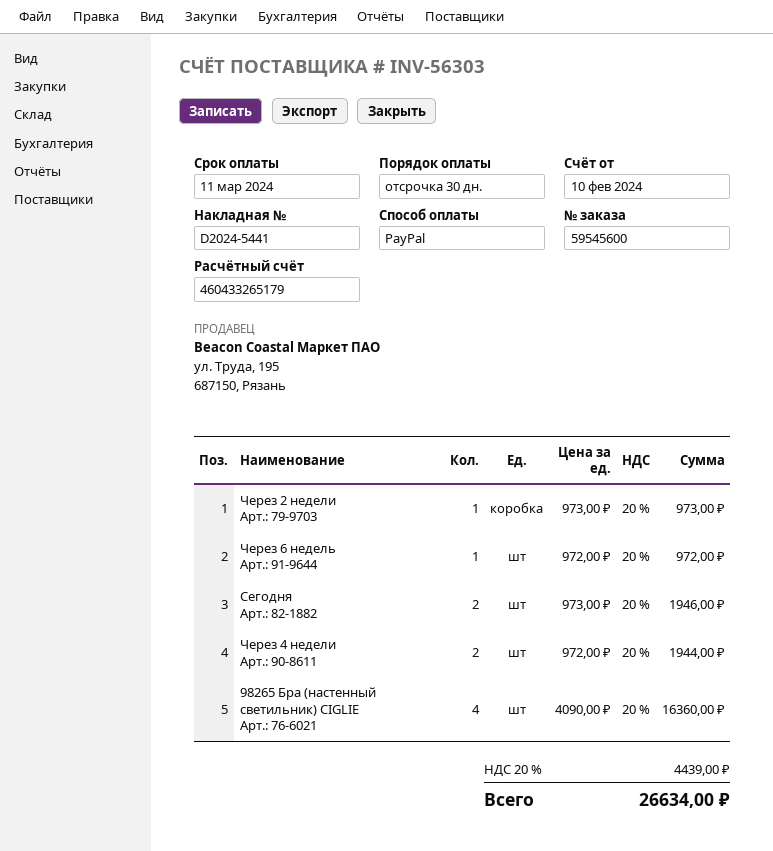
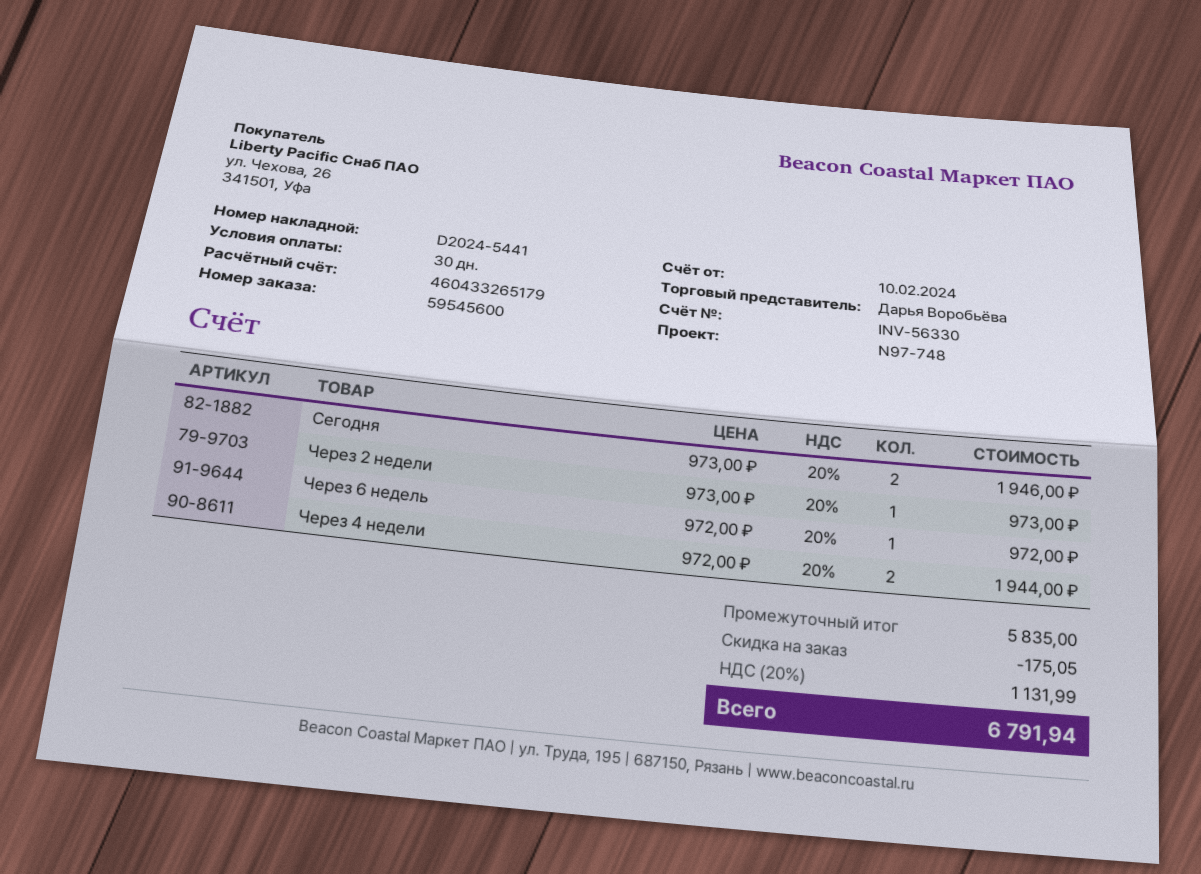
invoice number: INV-56303 -> INV-56330
98265 Бра (настенный светильник) CIGLIE: 4 x 4090.00 = 16360.00 -> none
discount: none -> 175.05
tax: 20% = 4439.00 -> 20% = 1131.99
total: 26634.00 -> 6791.94

